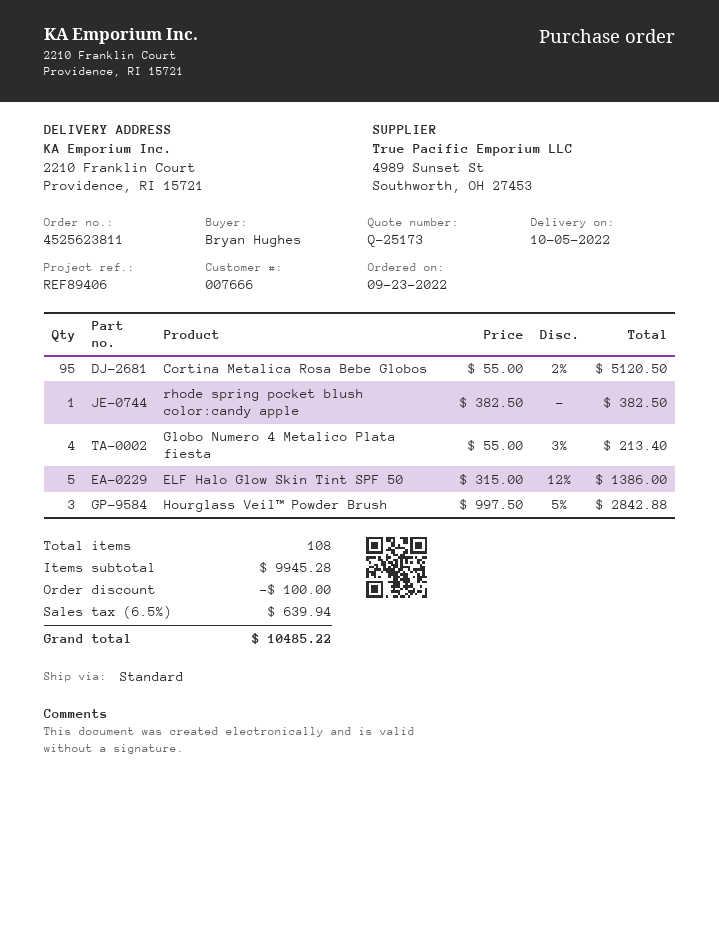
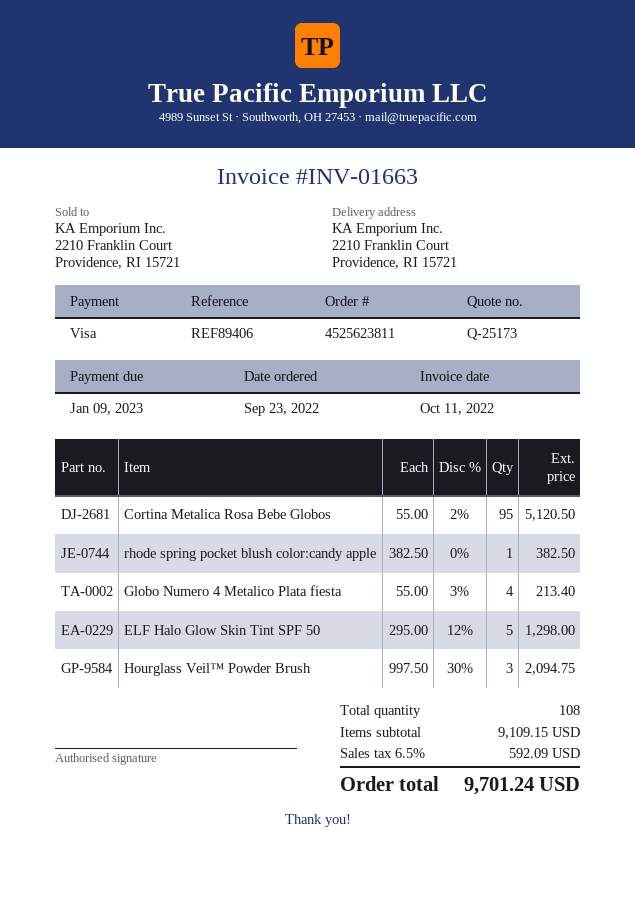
ELF Halo Glow Skin Tint SPF 50: 5 x 315.00 - 12% = 1386.00 -> 5 x 295.00 - 12% = 1298.00
Hourglass Veil™ Powder Brush: 3 x 997.50 - 5% = 2842.88 -> 3 x 997.50 - 30% = 2094.75
subtotal: 9945.28 -> 9109.15
discount: 100.00 -> none
tax: 6.5% = 639.94 -> 6.5% = 592.09
total: 10485.22 -> 9701.24

